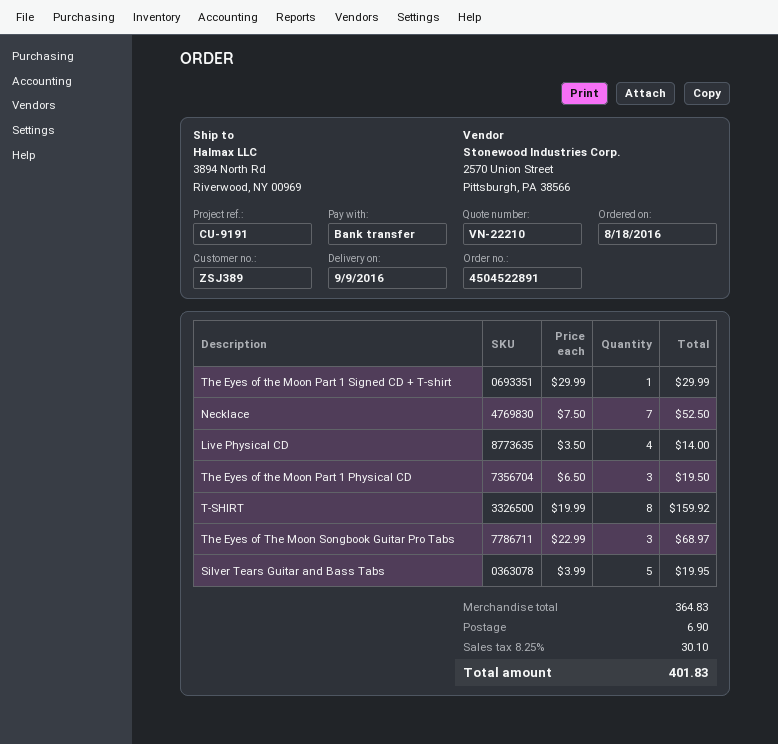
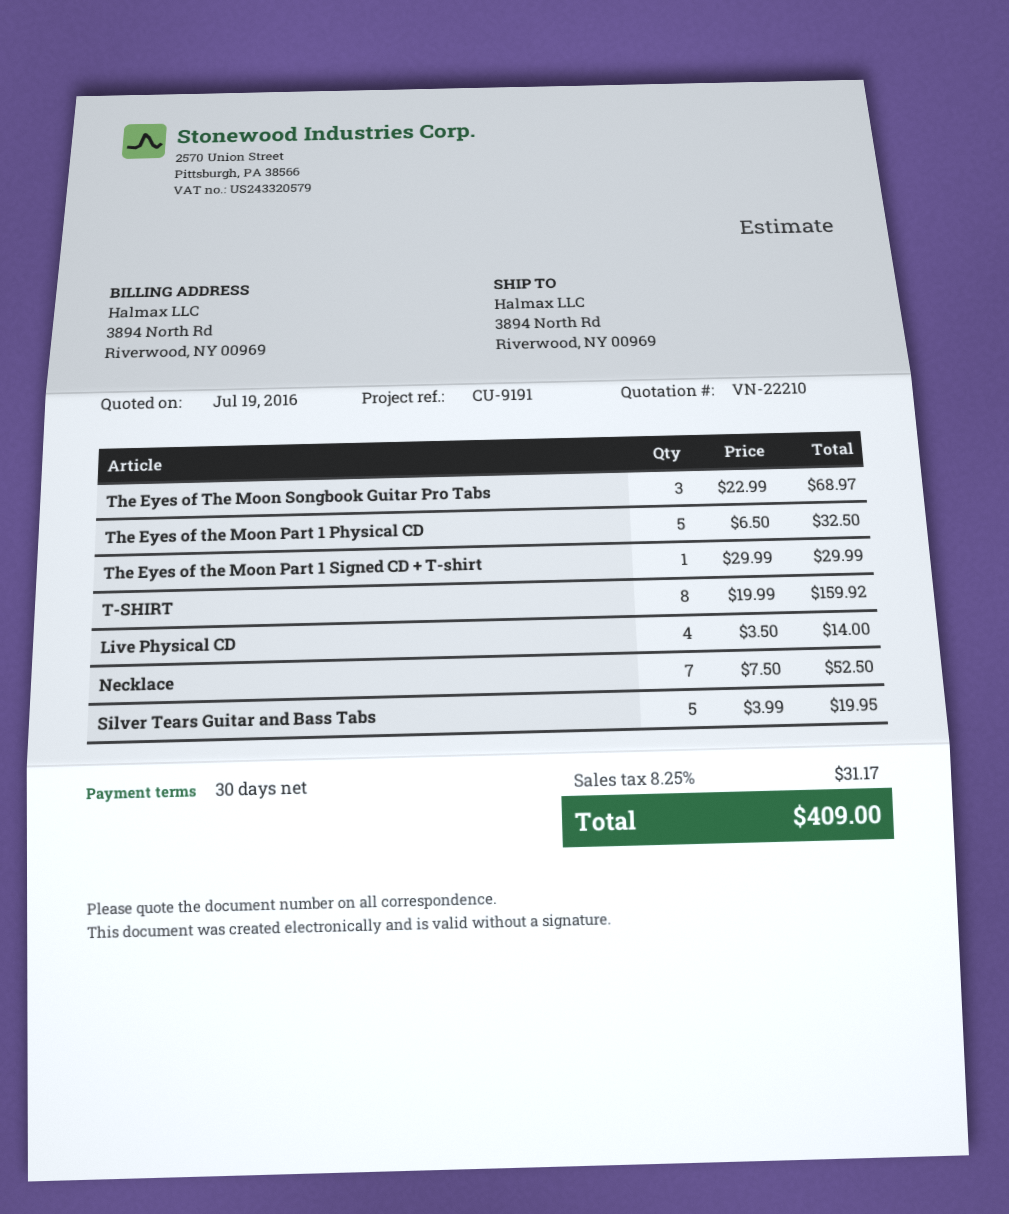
The Eyes of the Moon Part 1 Physical CD: 3 x 6.50 = 19.50 -> 5 x 6.50 = 32.50
shipping: 6.90 -> none
tax: 8.25% = 30.10 -> 8.25% = 31.17
total: 401.83 -> 409.00

